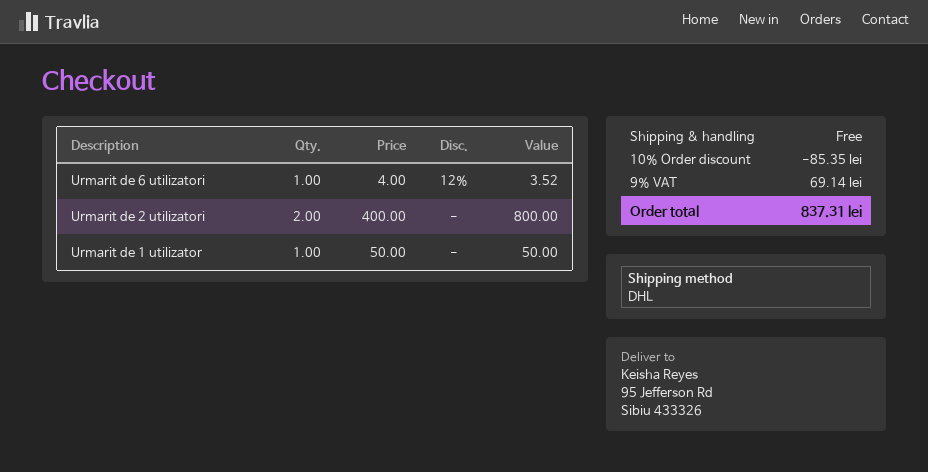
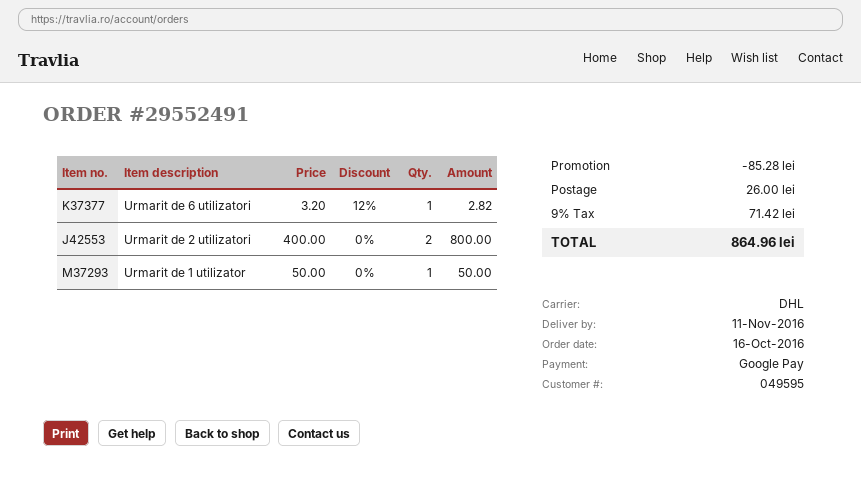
Urmarit de 6 utilizatori: 1 x 4.00 - 12% = 3.52 -> 1 x 3.20 - 12% = 2.82
discount: 85.35 -> 85.28
shipping: 0.00 -> 26.00
tax: 9% = 69.14 -> 9% = 71.42
total: 837.31 -> 864.96

